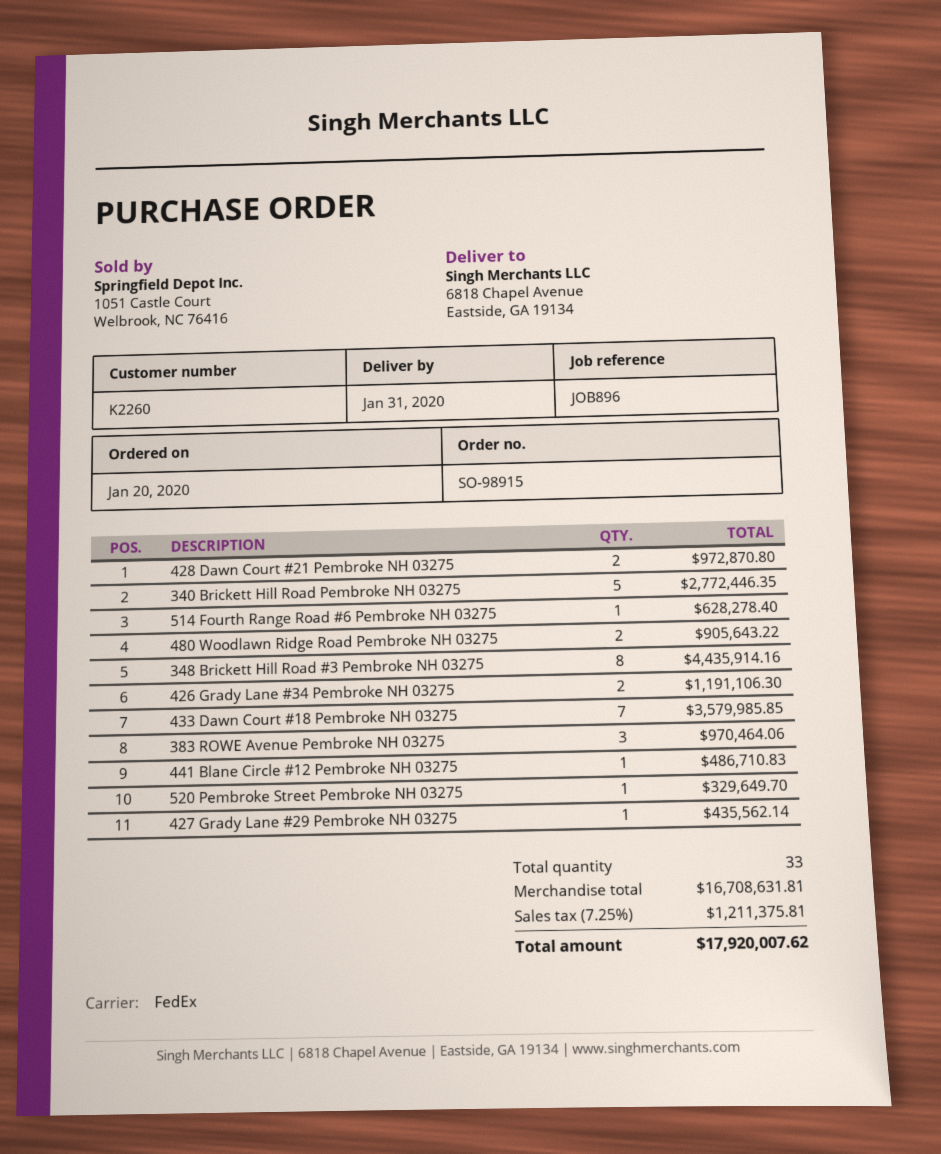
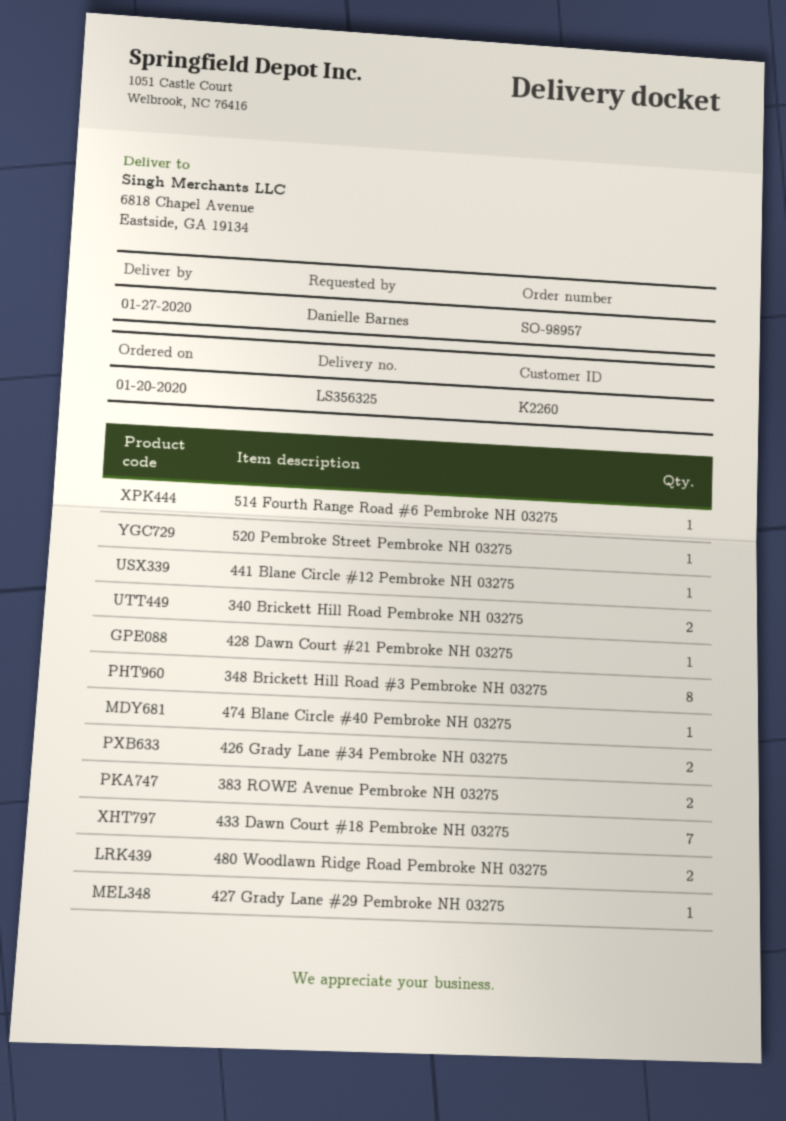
order number: SO-98915 -> SO-98957
delivery date: 2020-01-31 -> 2020-01-27
428 Dawn Court #21 Pembroke NH 03275: 2 -> 1
340 Brickett Hill Road Pembroke NH 03275: 5 -> 2
383 ROWE Avenue Pembroke NH 03275: 3 -> 2
474 Blane Circle #40 Pembroke NH 03275: none -> 1

